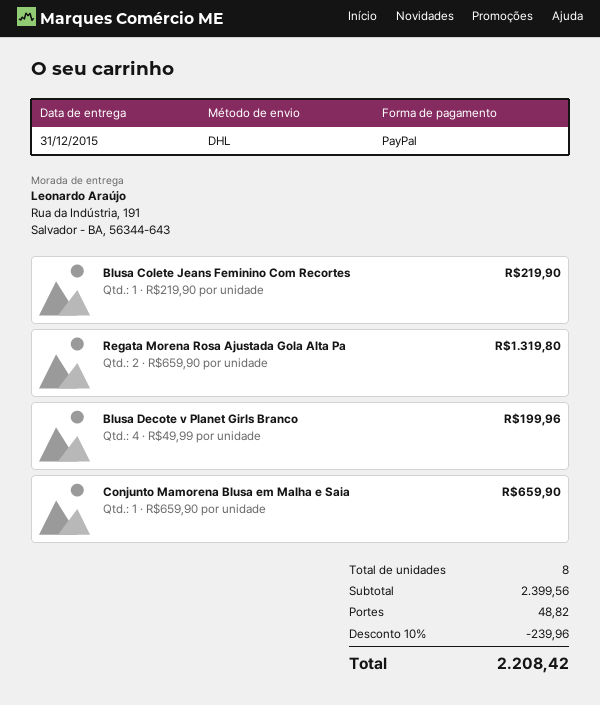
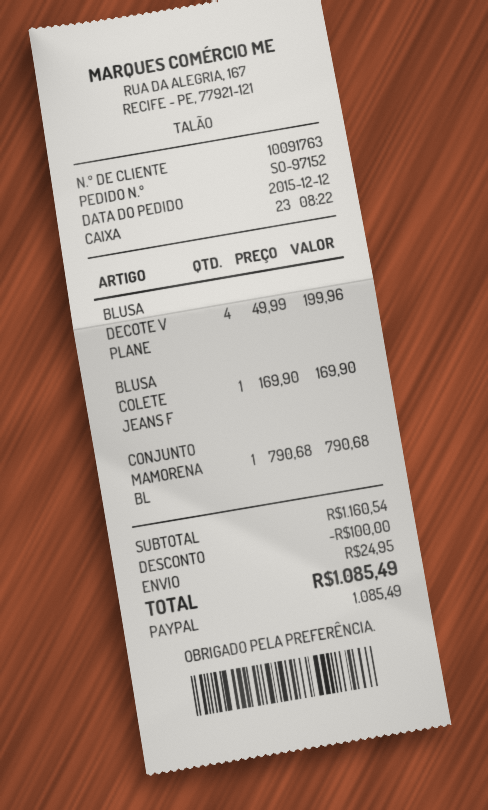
Blusa Colete Jeans Feminino Com Recortes: 1 x 219.90 = 219.90 -> 1 x 169.90 = 169.90
Regata Morena Rosa Ajustada Gola Alta Pa: 2 x 659.90 = 1319.80 -> none
Conjunto Mamorena Blusa em Malha e Saia: 1 x 659.90 = 659.90 -> 1 x 790.68 = 790.68
subtotal: 2399.56 -> 1160.54
discount: 239.96 -> 100.00
shipping: 48.82 -> 24.95
total: 2208.42 -> 1085.49

